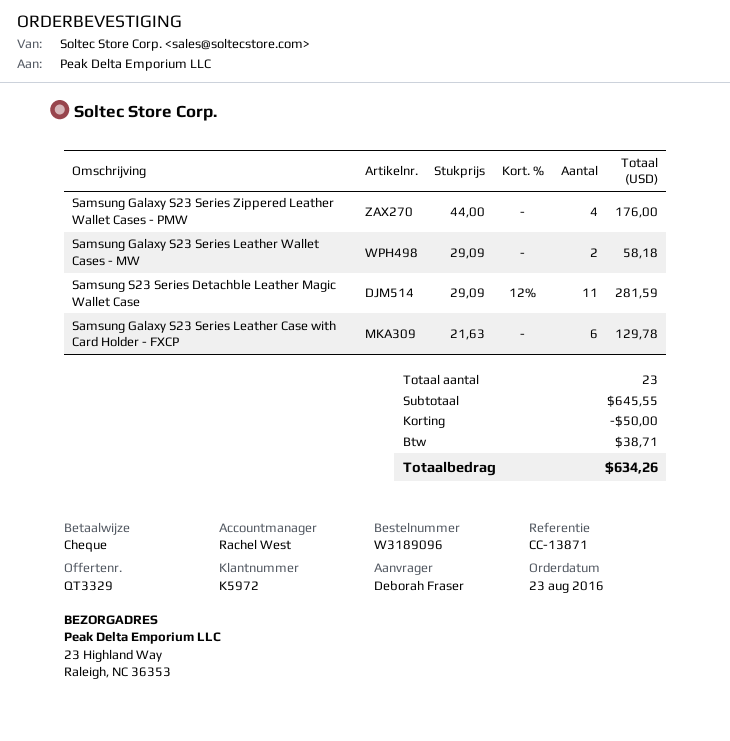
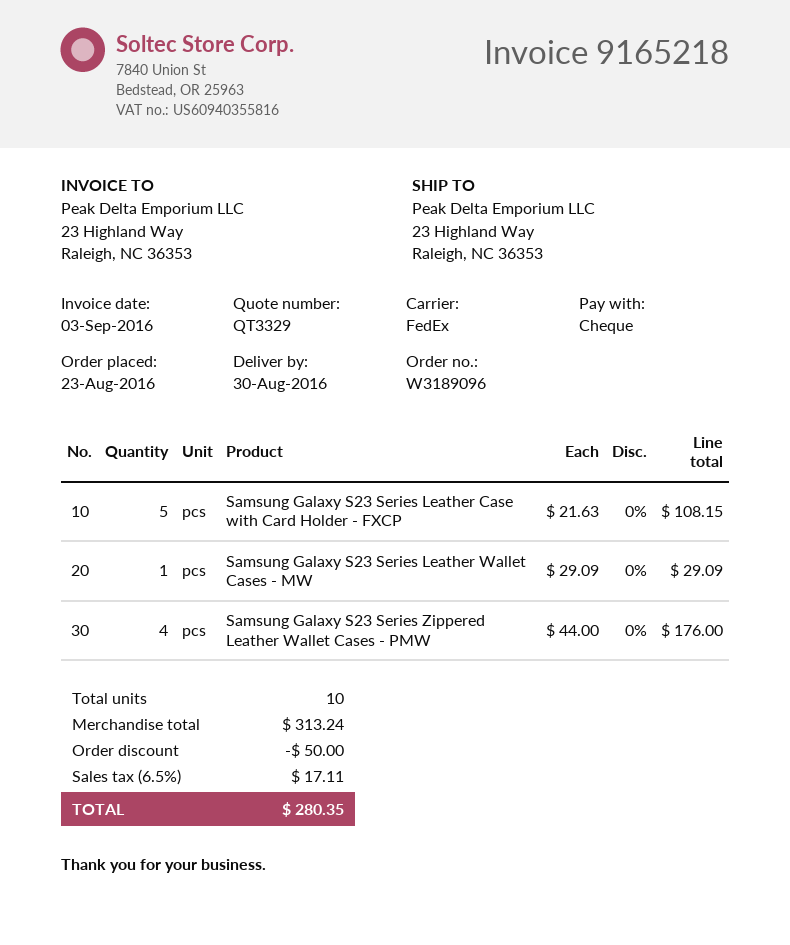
Samsung Galaxy S23 Series Leather Wallet Cases - MW: 2 x 29.09 = 58.18 -> 1 x 29.09 = 29.09
Samsung S23 Series Detachble Leather Magic Wallet Case: 11 x 29.09 - 12% = 281.59 -> none
Samsung Galaxy S23 Series Leather Case with Card Holder - FXCP: 6 x 21.63 = 129.78 -> 5 x 21.63 = 108.15
total quantity: 23 -> 10
subtotal: 645.55 -> 313.24
tax: 38.71 -> 17.11
total: 634.26 -> 280.35

